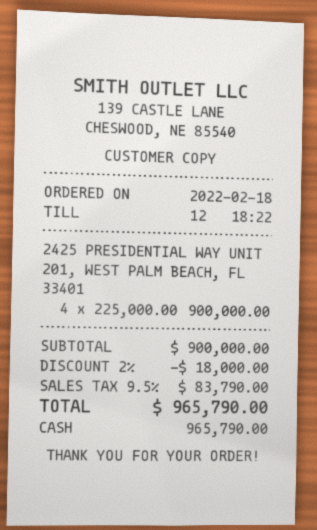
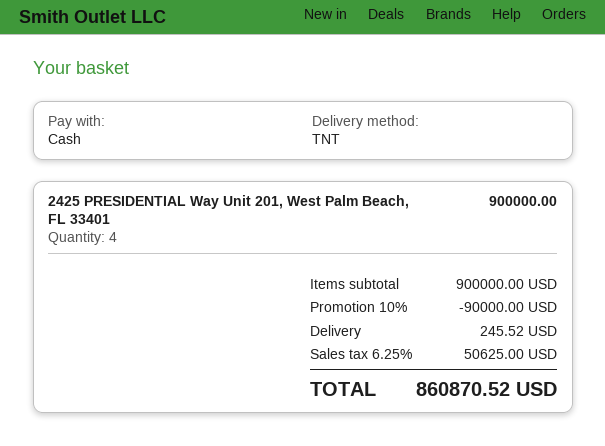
discount: 2% = 18000.00 -> 10% = 90000.00
shipping: none -> 245.52
tax: 9.5% = 83790.00 -> 6.25% = 50625.00
total: 965790.00 -> 860870.52

